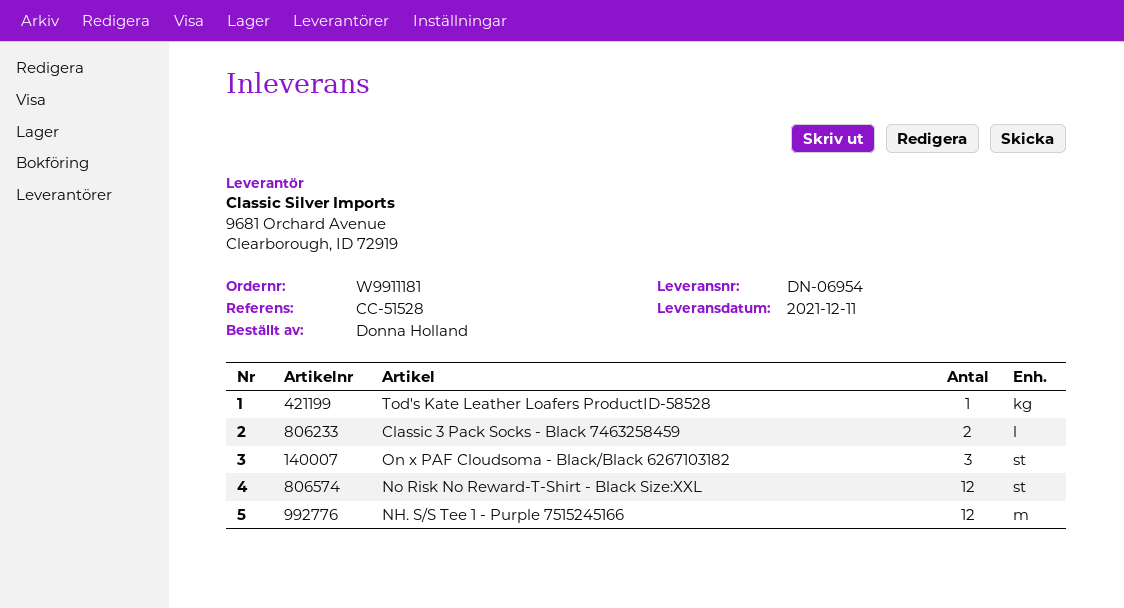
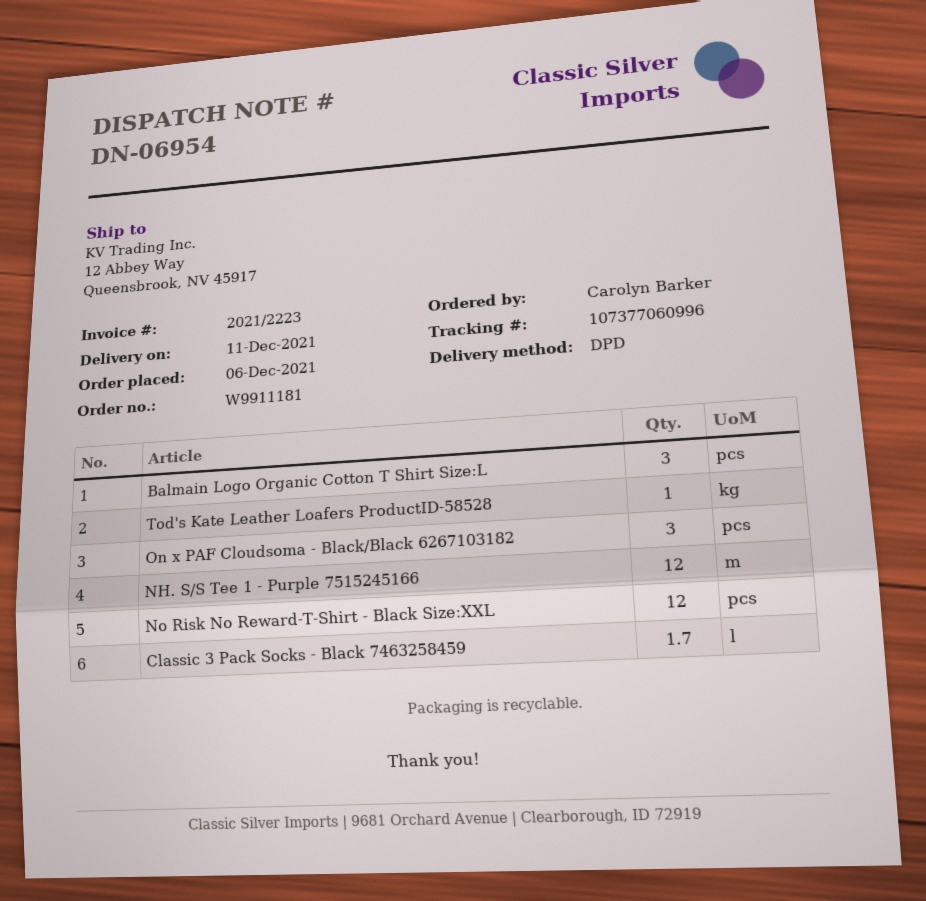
ordered by: Donna Holland -> Carolyn Barker
Classic 3 Pack Socks - Black 7463258459: 2 -> 1.7
Balmain Logo Organic Cotton T Shirt Size:L: none -> 3

